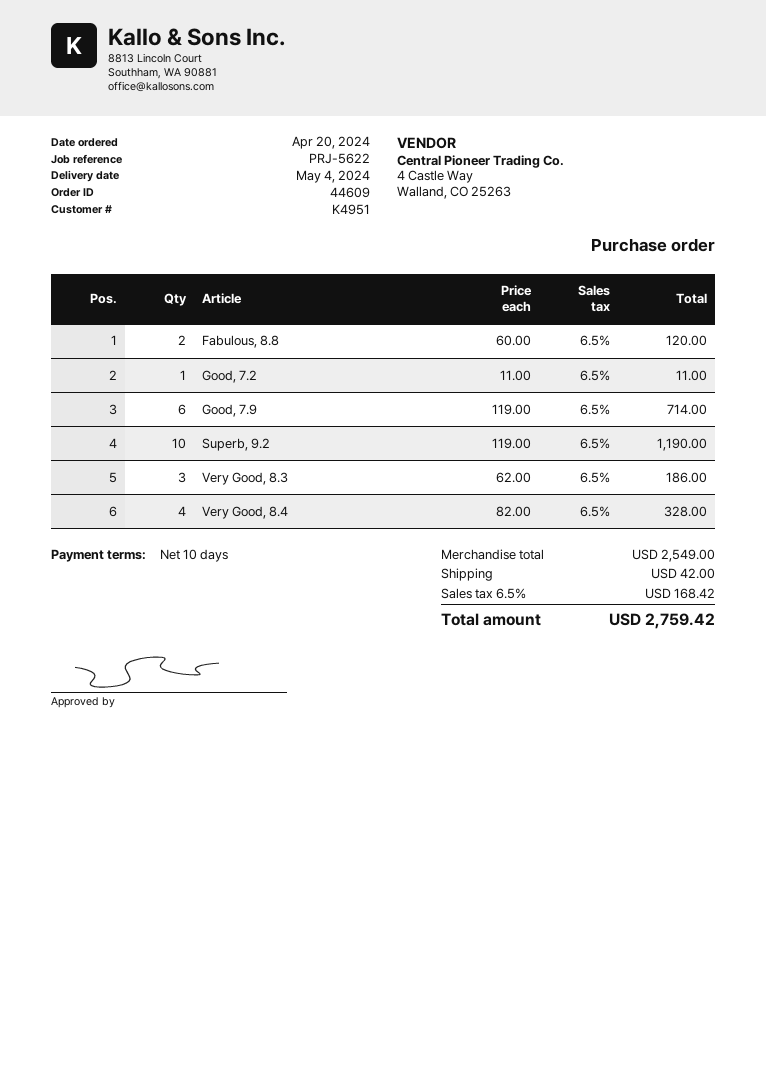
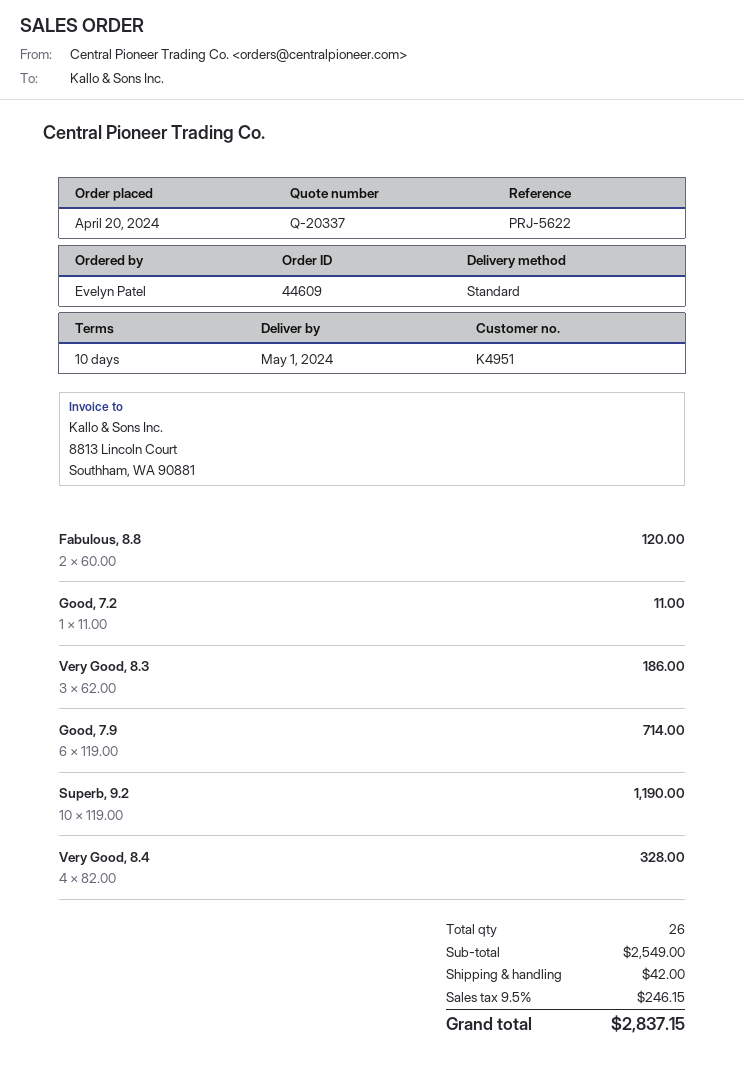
delivery date: 2024-05-04 -> 2024-05-01
tax: 6.5% = 168.42 -> 9.5% = 246.15
total: 2759.42 -> 2837.15

